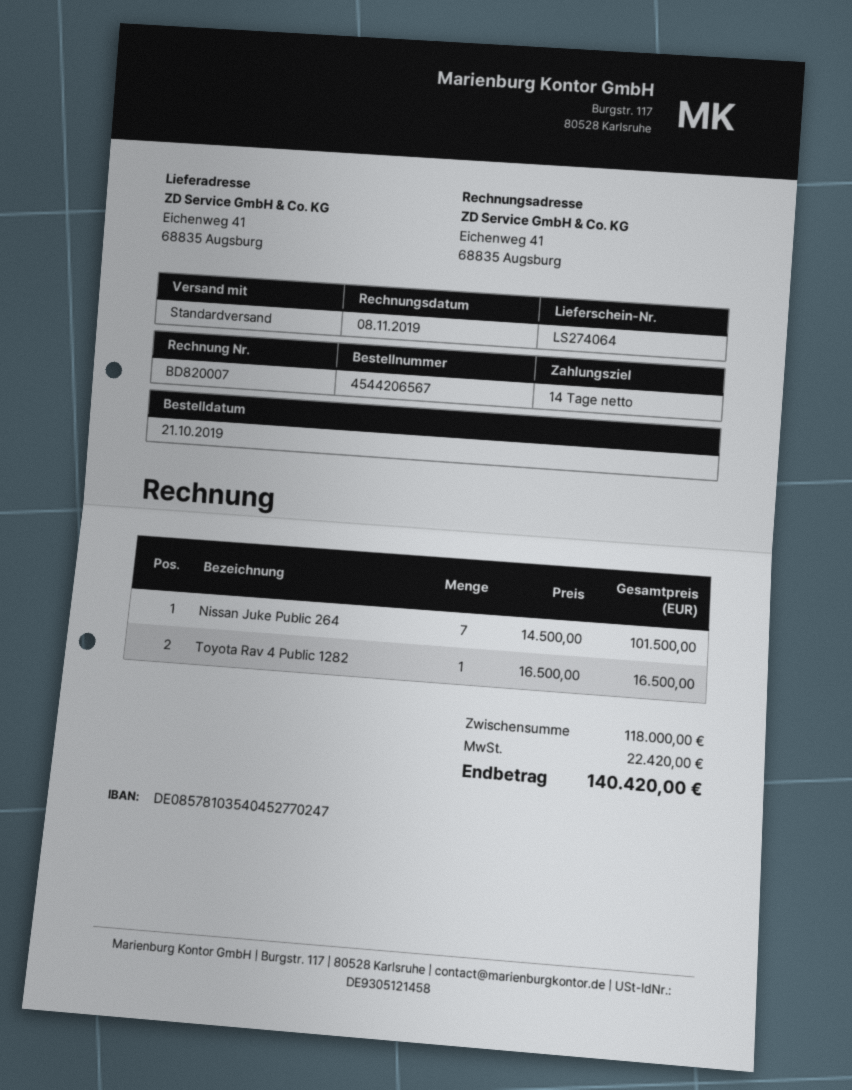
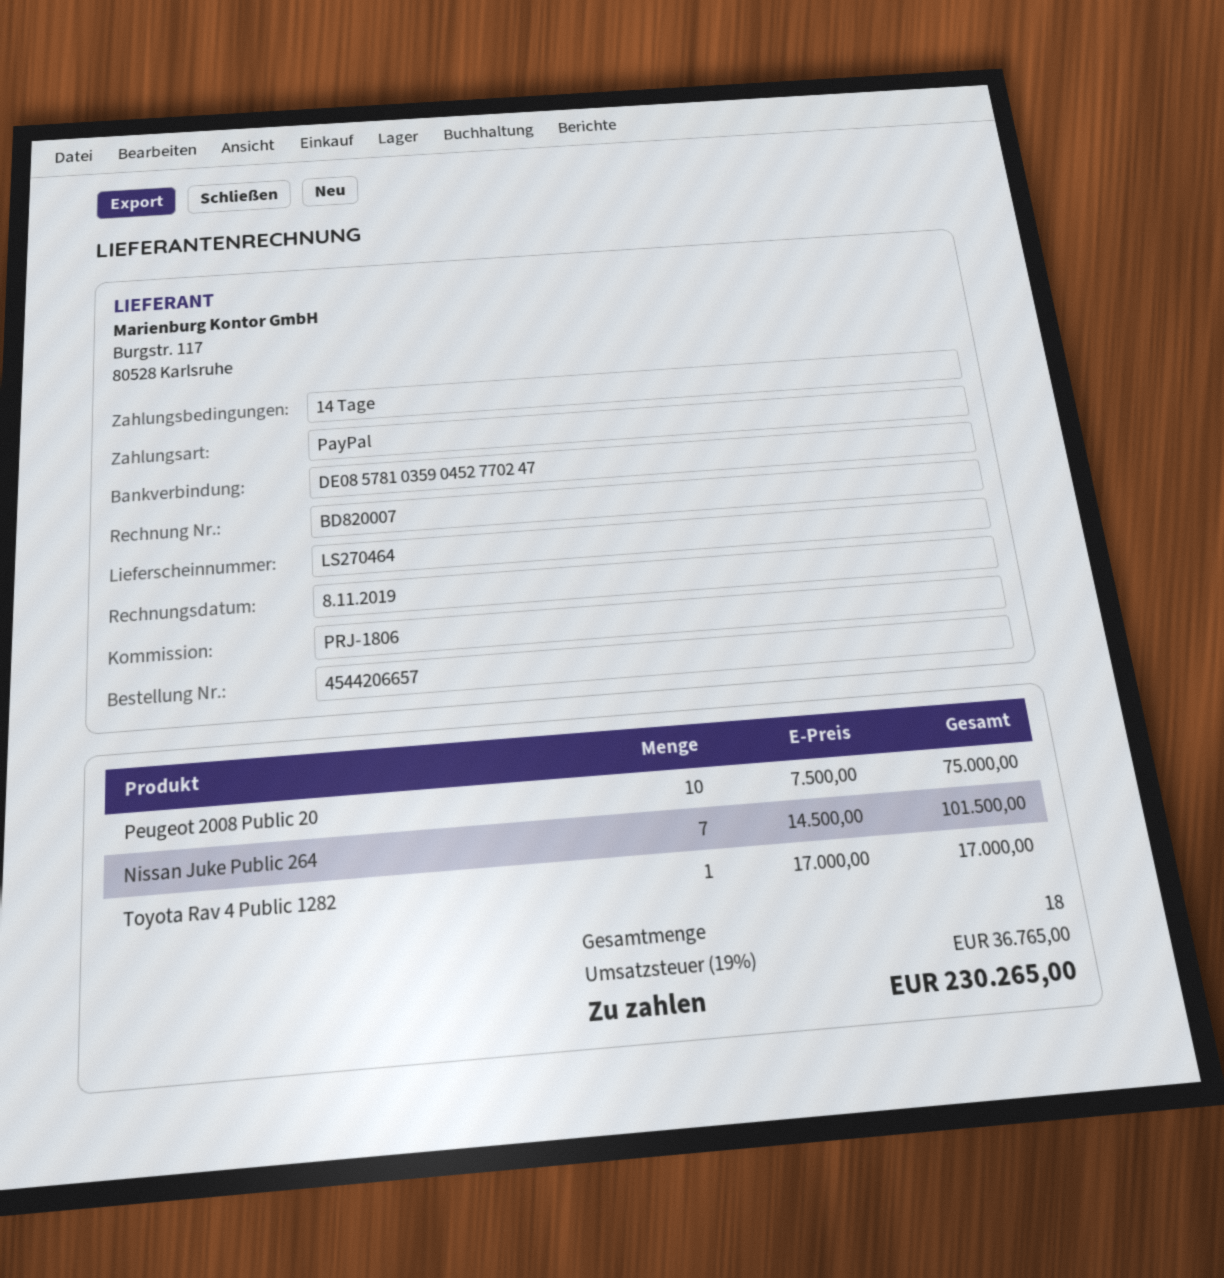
order number: 4544206567 -> 4544206657
delivery note number: LS274064 -> LS270464
bank account: DE08578103540452770247 -> DE08578103590452770247
Toyota Rav 4 Public 1282: 1 x 16500.00 = 16500.00 -> 1 x 17000.00 = 17000.00
Peugeot 2008 Public 20: none -> 10 x 7500.00 = 75000.00
tax: 22420.00 -> 36765.00
total: 140420.00 -> 230265.00

